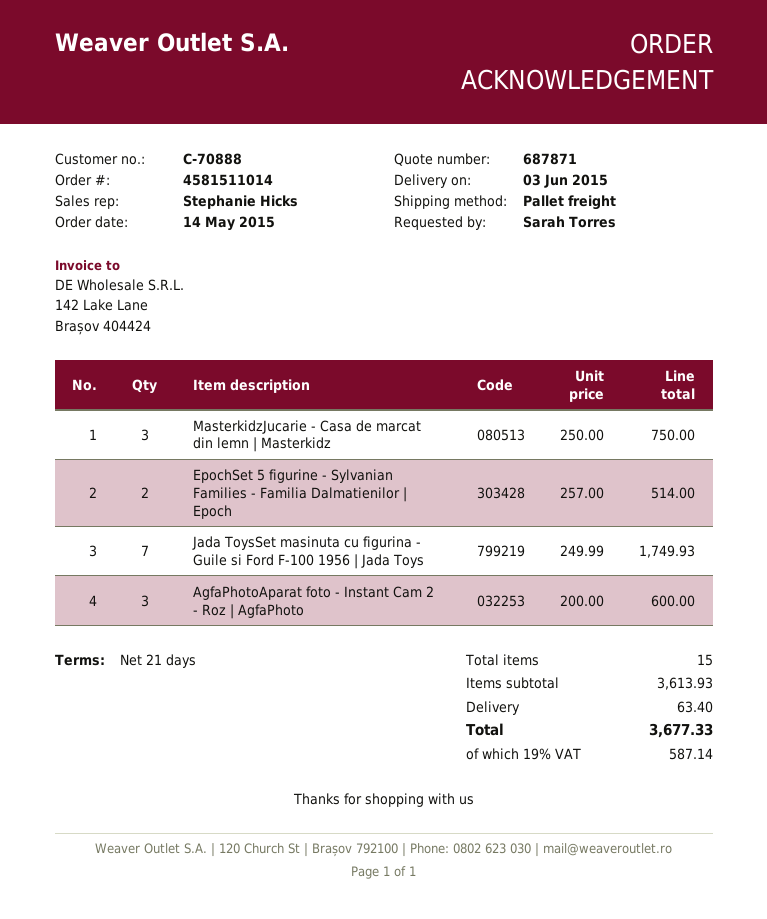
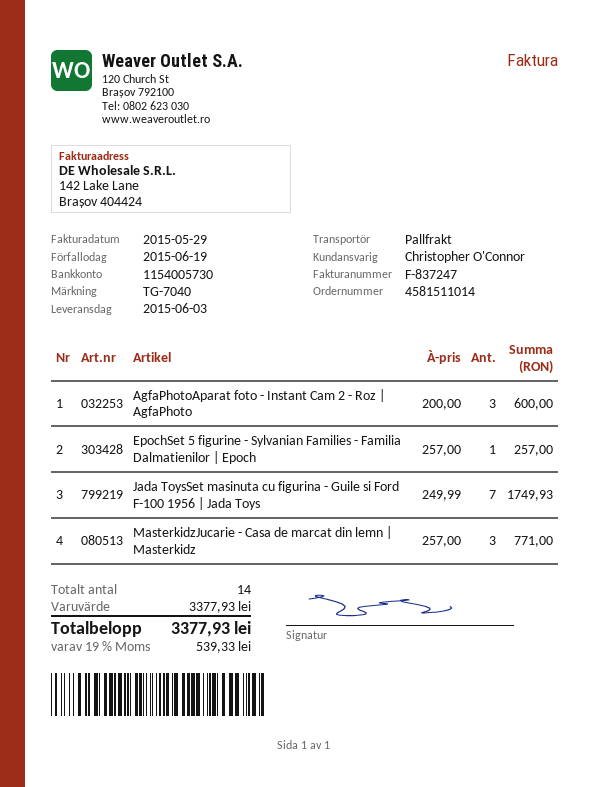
sales rep: Stephanie Hicks -> Christopher O'Connor
MasterkidzJucarie - Casa de marcat din lemn | Masterkidz: 3 x 250.00 = 750.00 -> 3 x 257.00 = 771.00
EpochSet 5 figurine - Sylvanian Families - Familia Dalmatienilor | Epoch: 2 x 257.00 = 514.00 -> 1 x 257.00 = 257.00
total quantity: 15 -> 14
subtotal: 3613.93 -> 3377.93
shipping: 63.40 -> none
tax: 19% = 587.14 -> 19% = 539.33
total: 3677.33 -> 3377.93

